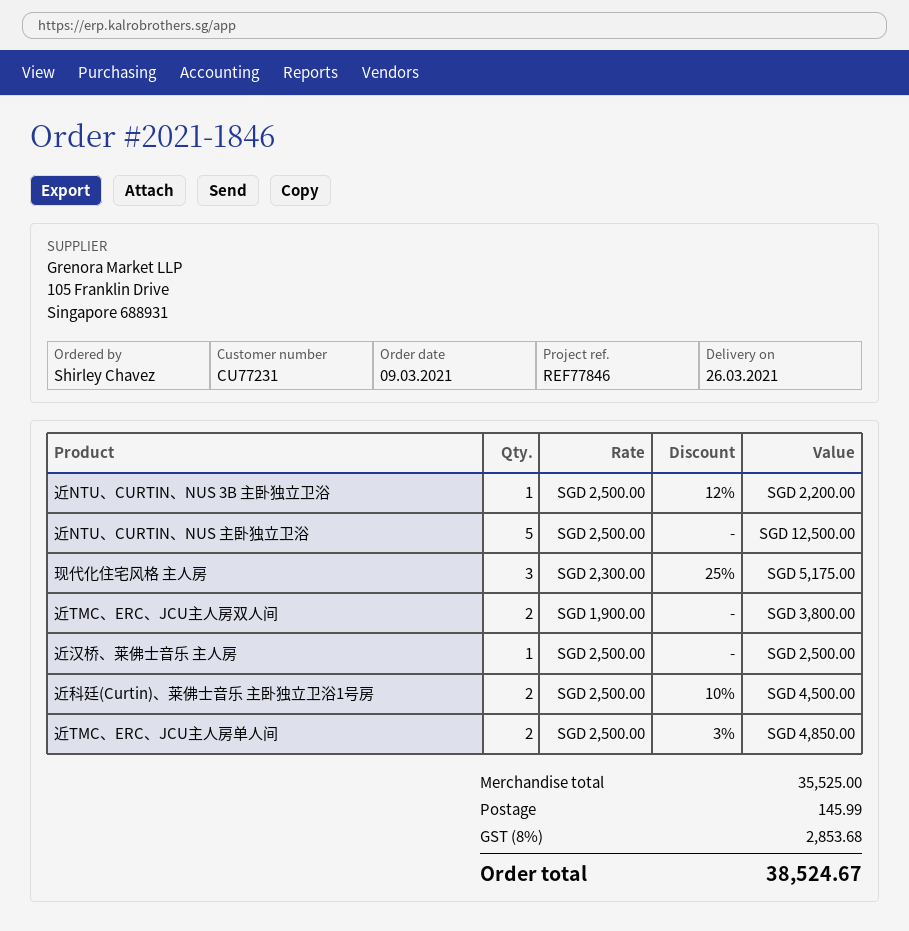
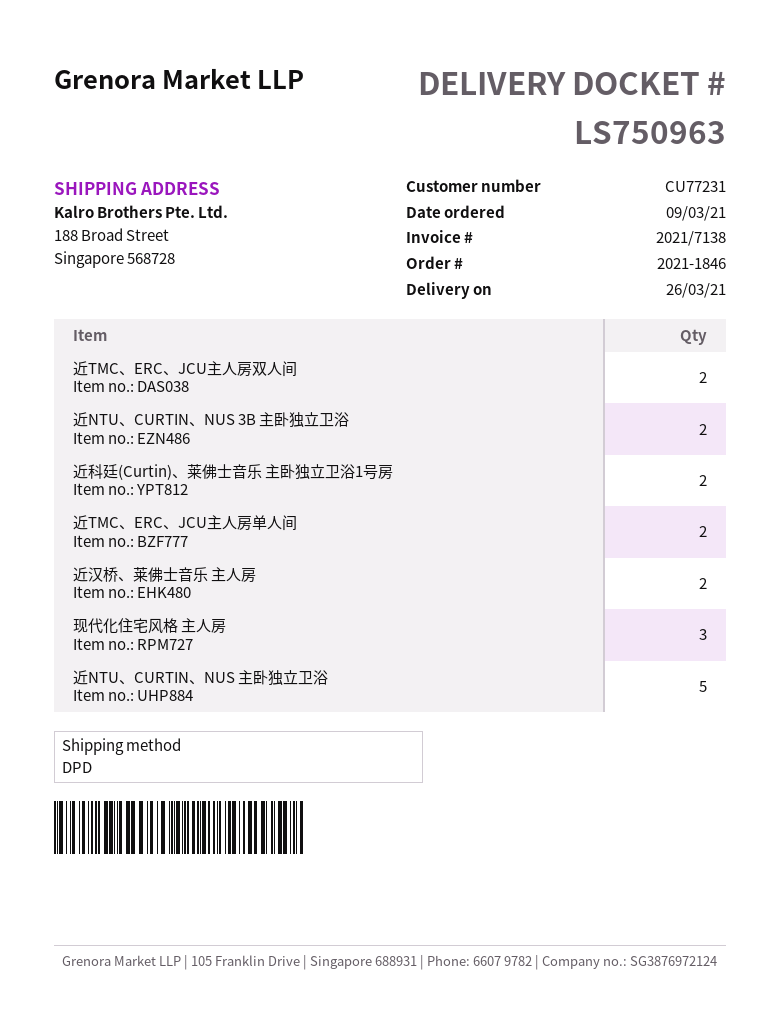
近NTU、CURTIN、NUS 3B 主卧独立卫浴: 1 -> 2
近汉桥、莱佛士音乐 主人房: 1 -> 2

